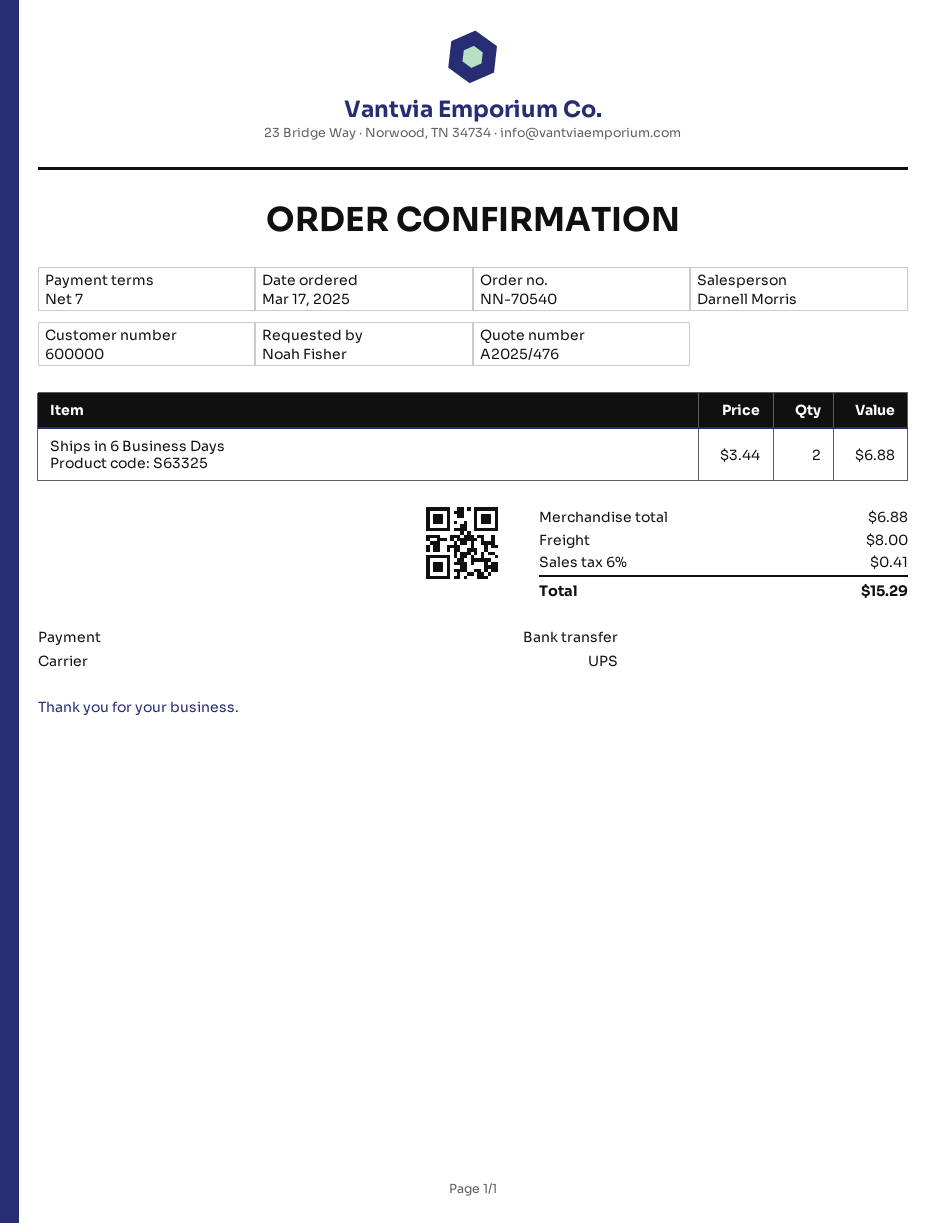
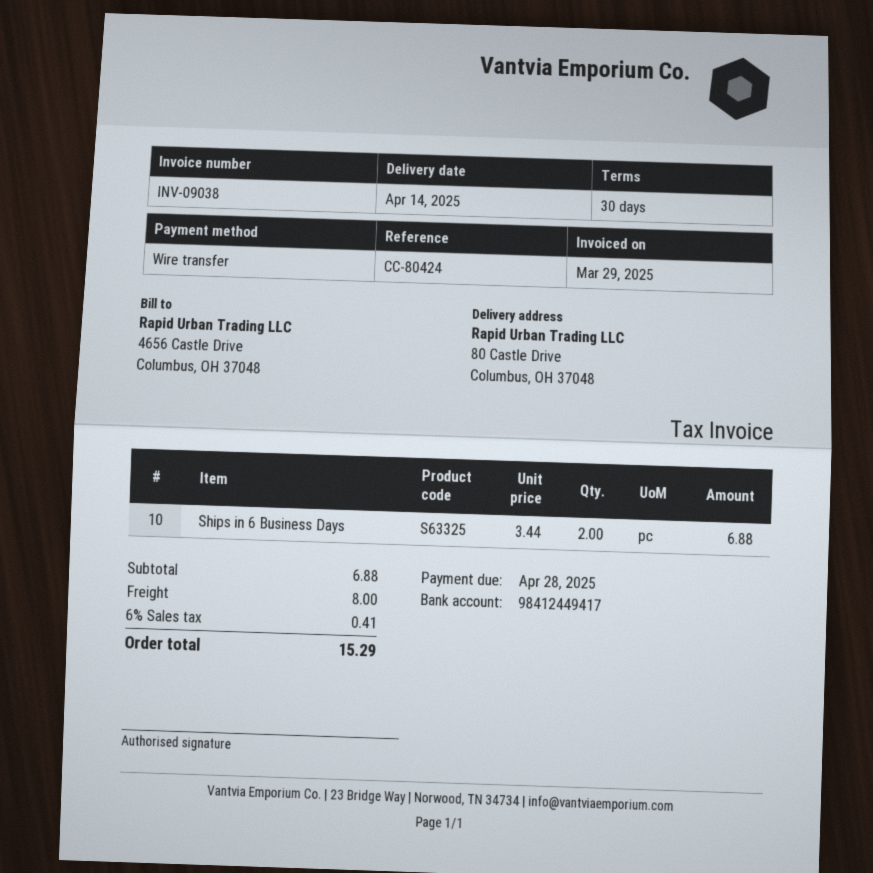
payment terms: 7 days -> 30 days

